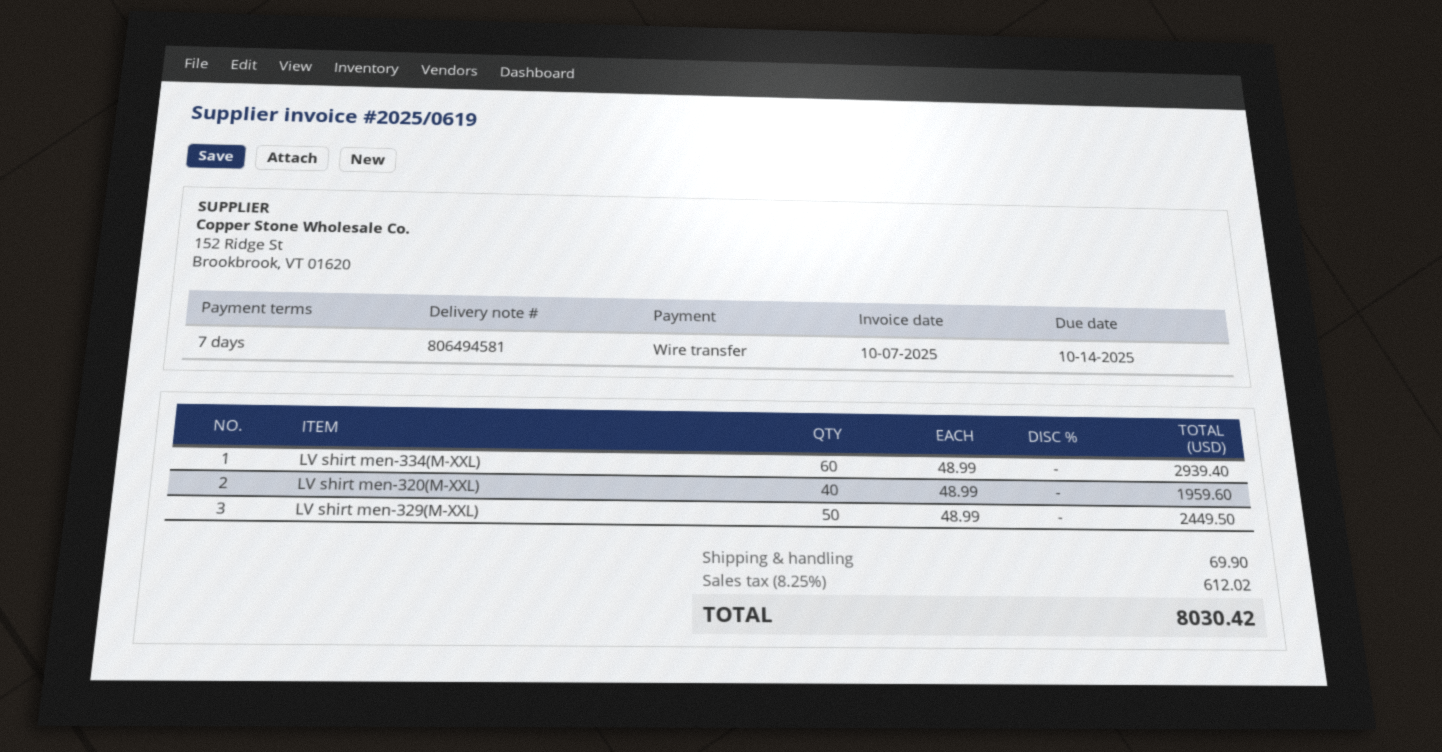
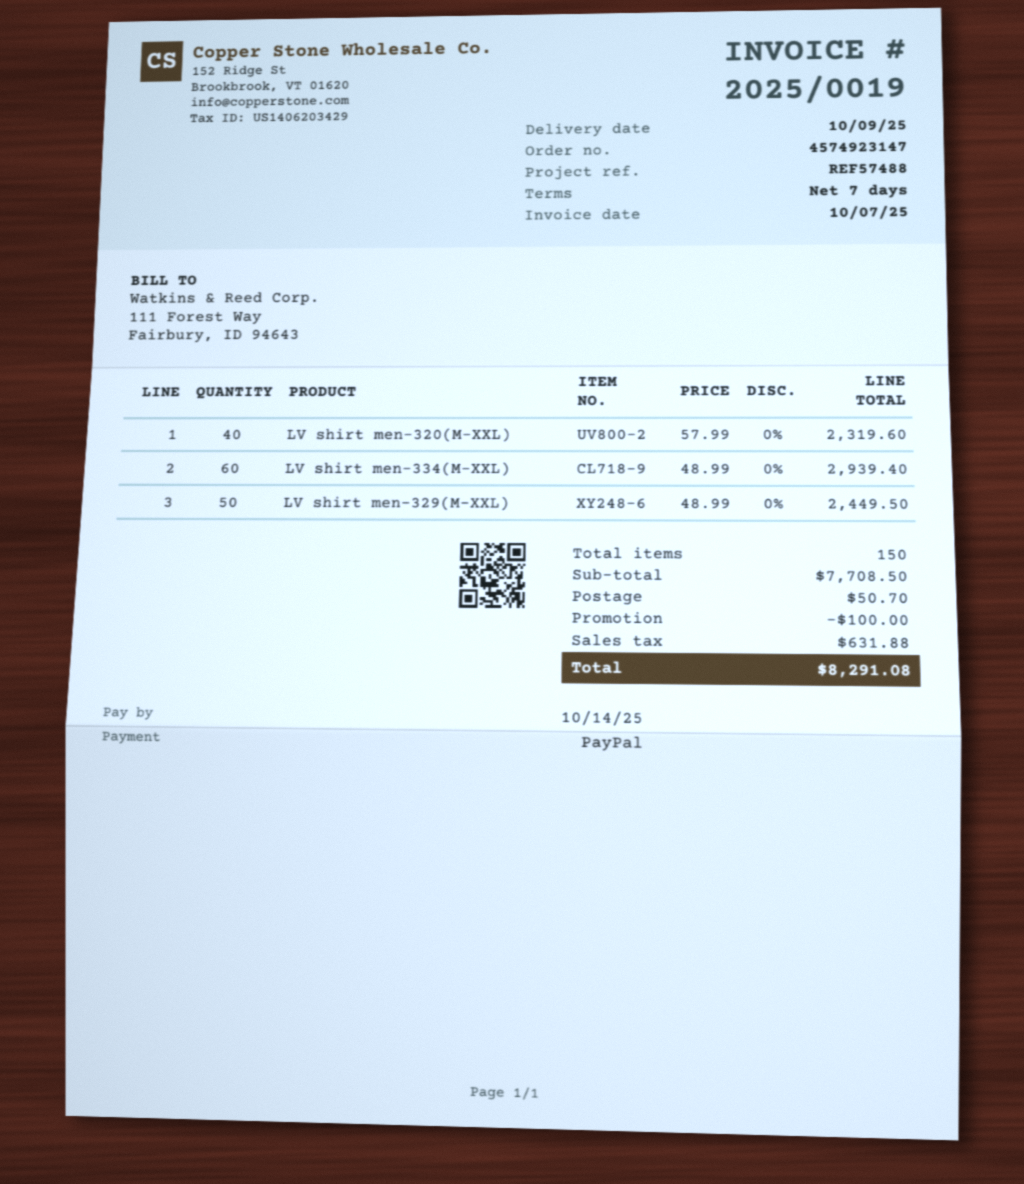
invoice number: 2025/0619 -> 2025/0019
payment method: bank transfer -> PayPal
LV shirt men-320(M-XXL): 40 x 48.99 = 1959.60 -> 40 x 57.99 = 2319.60
discount: none -> 100.00
shipping: 69.90 -> 50.70
tax: 612.02 -> 631.88
total: 8030.42 -> 8291.08

